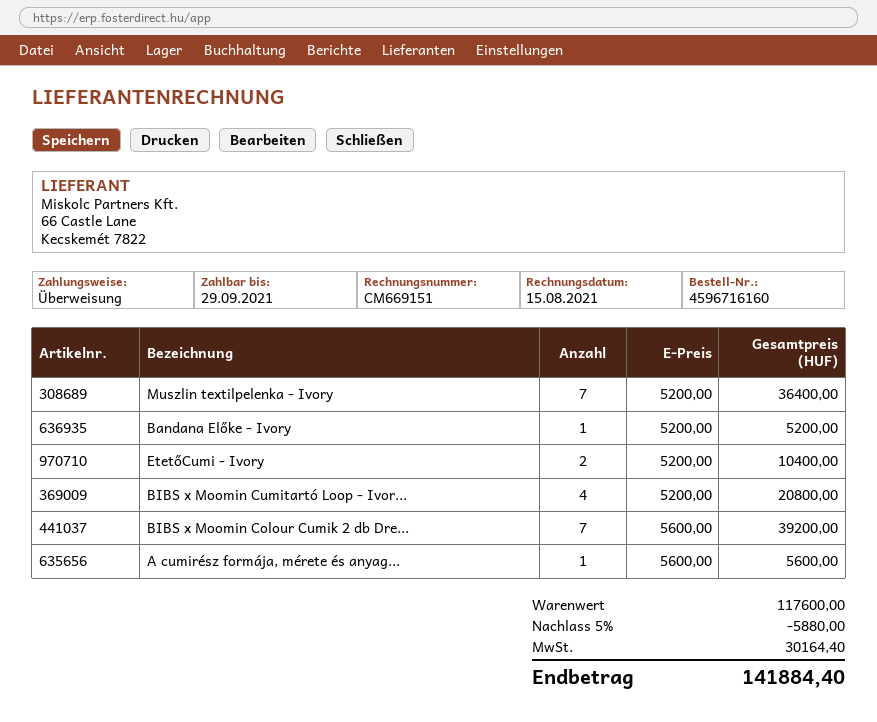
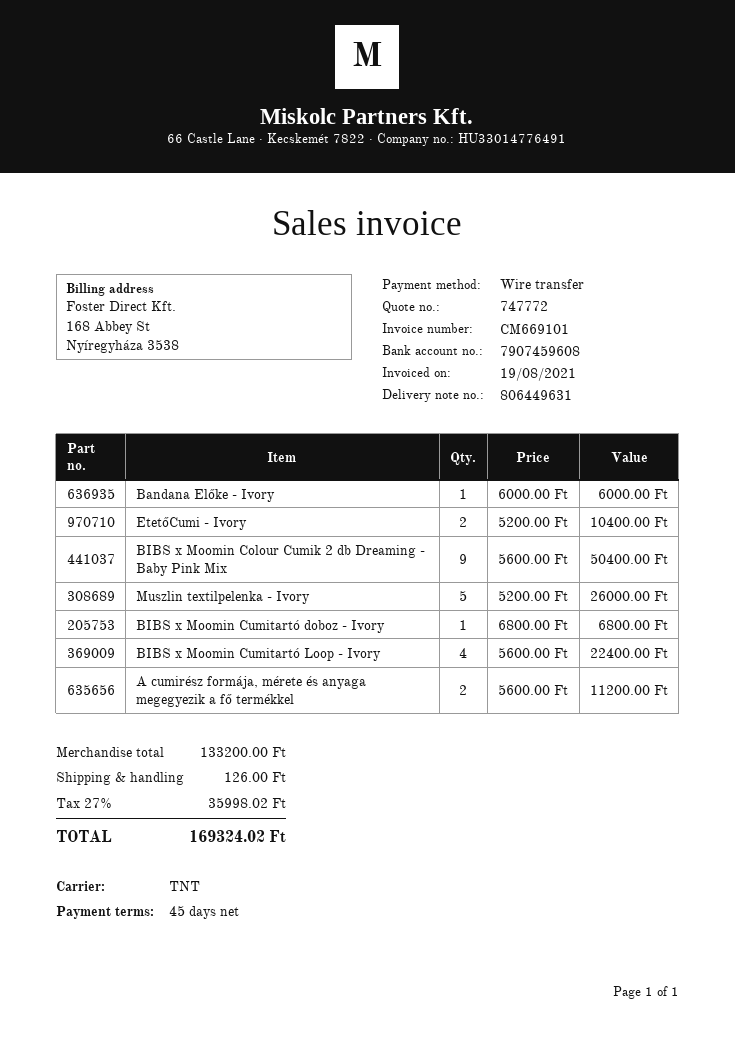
invoice number: CM669151 -> CM669101
invoice date: 2021-08-15 -> 2021-08-19
Muszlin textilpelenka - Ivory: 7 x 5200.00 = 36400.00 -> 5 x 5200.00 = 26000.00
Bandana Előke - Ivory: 1 x 5200.00 = 5200.00 -> 1 x 6000.00 = 6000.00
BIBS x Moomin Cumitartó Loop - Ivor...: 4 x 5200.00 = 20800.00 -> 4 x 5600.00 = 22400.00
BIBS x Moomin Colour Cumik 2 db Dre...: 7 x 5600.00 = 39200.00 -> 9 x 5600.00 = 50400.00
A cumirész formája, mérete és anyag...: 1 x 5600.00 = 5600.00 -> 2 x 5600.00 = 11200.00
BIBS x Moomin Cumitartó doboz - Ivory: none -> 1 x 6800.00 = 6800.00
subtotal: 117600.00 -> 133200.00
discount: 5% = 5880.00 -> none
shipping: none -> 126.00
tax: 30164.40 -> 35998.02
total: 141884.40 -> 169324.02

